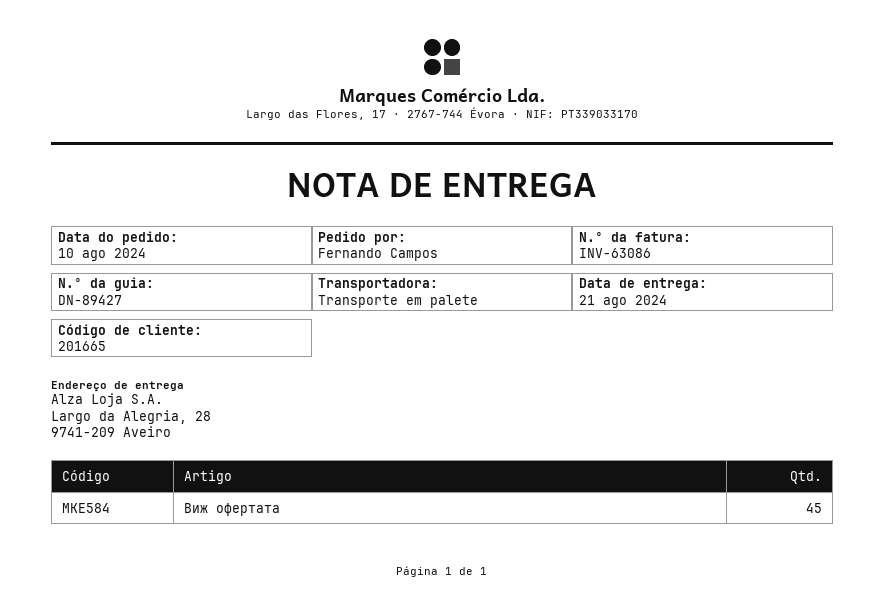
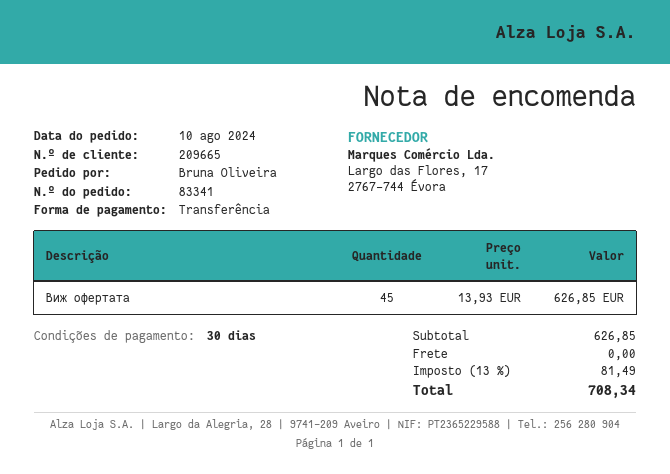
customer number: 201665 -> 209665
ordered by: Fernando Campos -> Bruna Oliveira

